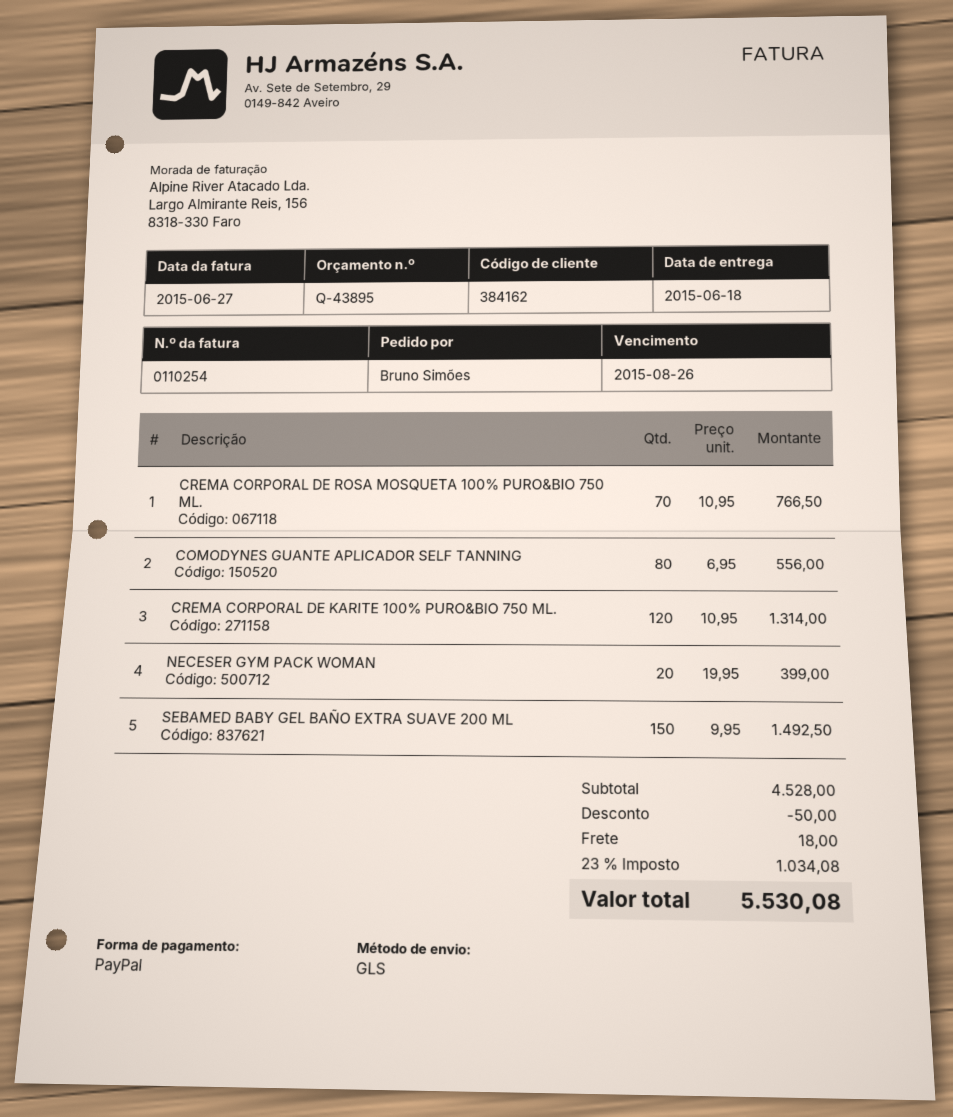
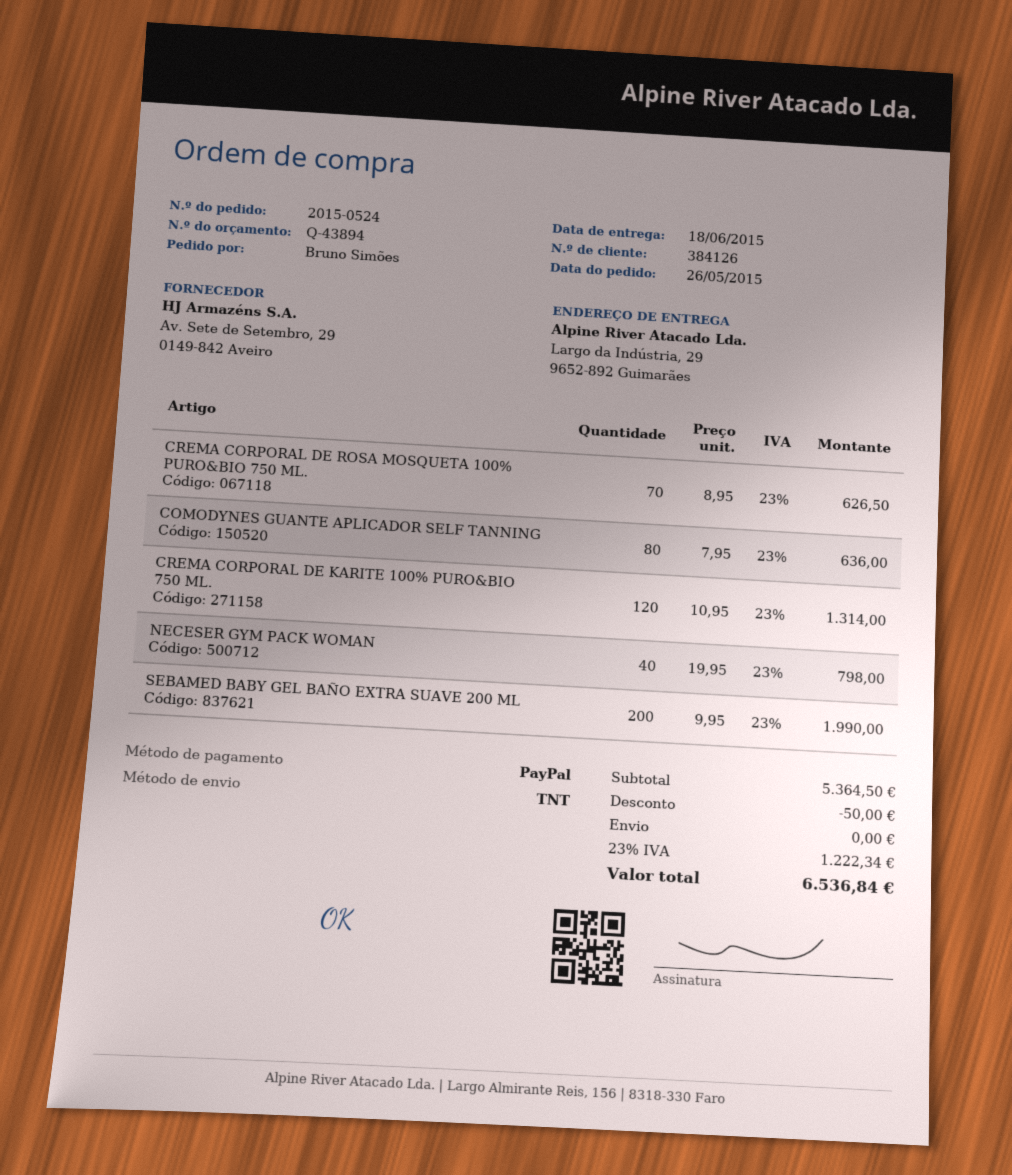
quote number: Q-43895 -> Q-43894
customer number: 384162 -> 384126
shipping method: GLS -> TNT
CREMA CORPORAL DE ROSA MOSQUETA 100% PURO&BIO 750 ML.: 70 x 10.95 = 766.50 -> 70 x 8.95 = 626.50
COMODYNES GUANTE APLICADOR SELF TANNING: 80 x 6.95 = 556.00 -> 80 x 7.95 = 636.00
NECESER GYM PACK WOMAN: 20 x 19.95 = 399.00 -> 40 x 19.95 = 798.00
SEBAMED BABY GEL BAÑO EXTRA SUAVE 200 ML: 150 x 9.95 = 1492.50 -> 200 x 9.95 = 1990.00
subtotal: 4528.00 -> 5364.50
shipping: 18.00 -> 0.00
tax: 23% = 1034.08 -> 23% = 1222.34
total: 5530.08 -> 6536.84

